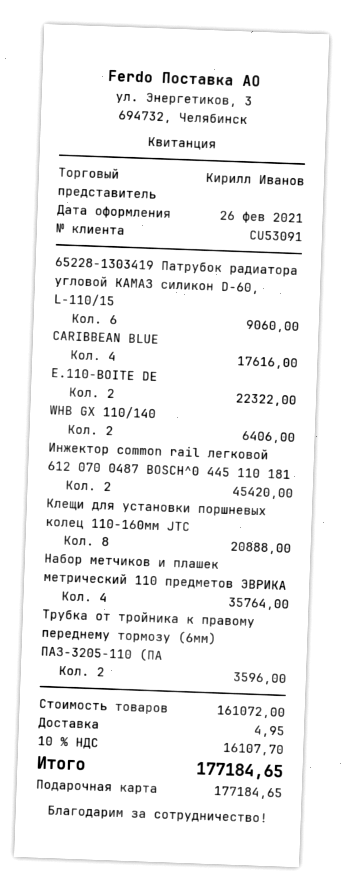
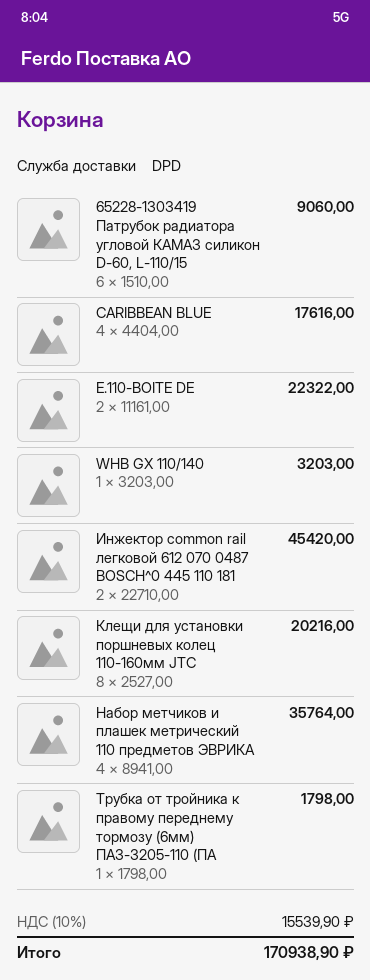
WHB GX 110/140: 2 for 6406.00 -> 1 for 3203.00
Клещи для установки поршневых колец 110-160мм JTC: 8 for 20888.00 -> 8 for 20216.00
Трубка от тройника к правому переднему тормозу (6мм) ПАЗ-3205-110 (ПА: 2 for 3596.00 -> 1 for 1798.00
shipping: 4.95 -> none
tax: 10% = 16107.70 -> 10% = 15539.90
total: 177184.65 -> 170938.90

